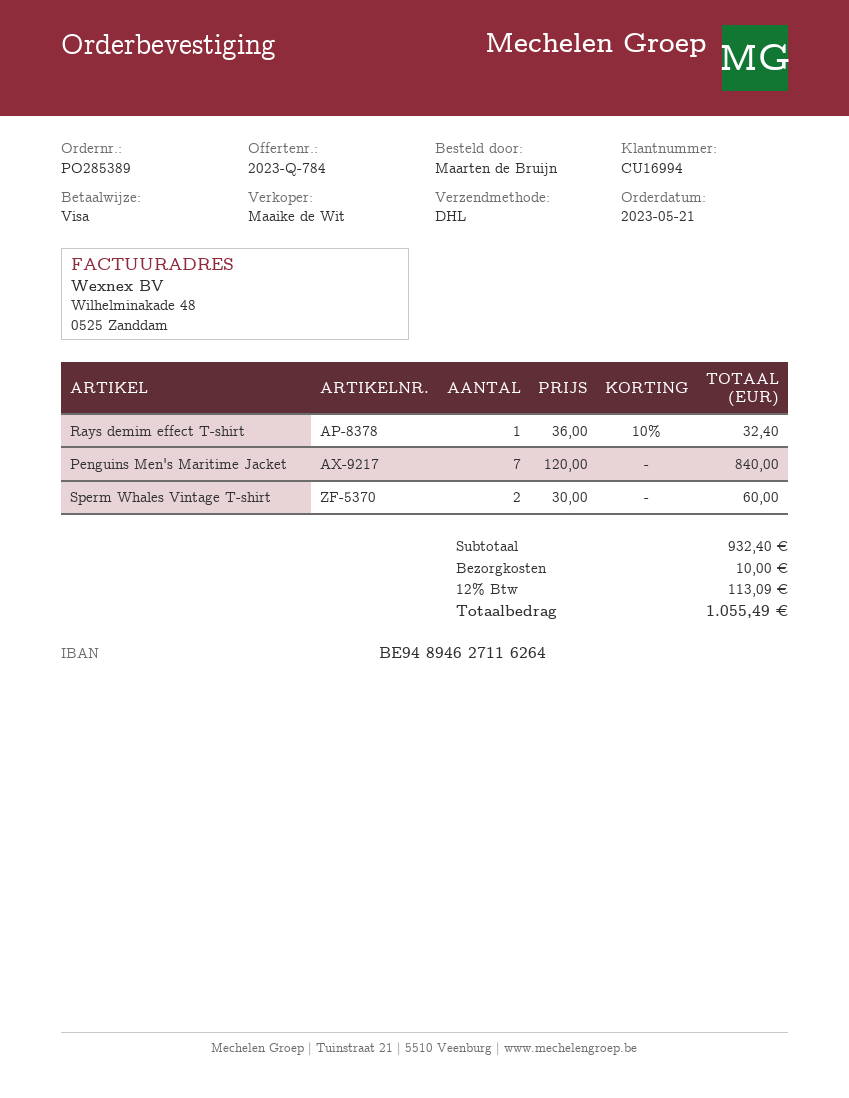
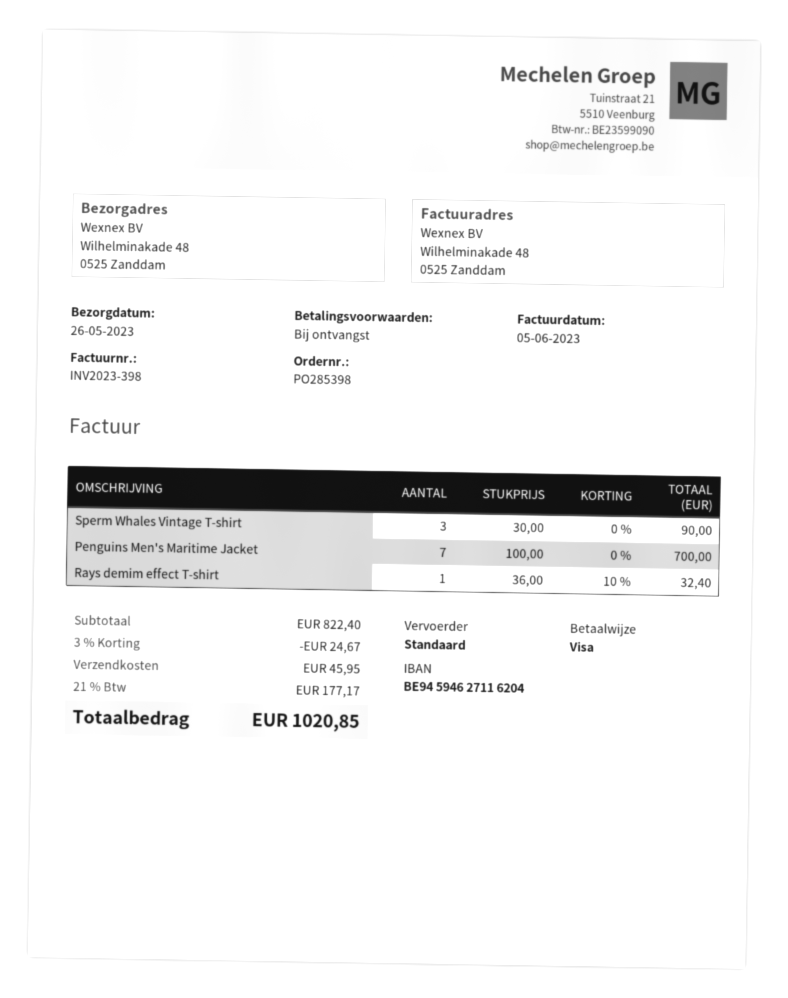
order number: PO285389 -> PO285398
bank account: BE94894627116264 -> BE94594627116204
shipping method: DHL -> standard
Penguins Men's Maritime Jacket: 7 x 120.00 = 840.00 -> 7 x 100.00 = 700.00
Sperm Whales Vintage T-shirt: 2 x 30.00 = 60.00 -> 3 x 30.00 = 90.00
subtotal: 932.40 -> 822.40
discount: none -> 3% = 24.67
shipping: 10.00 -> 45.95
tax: 12% = 113.09 -> 21% = 177.17
total: 1055.49 -> 1020.85

